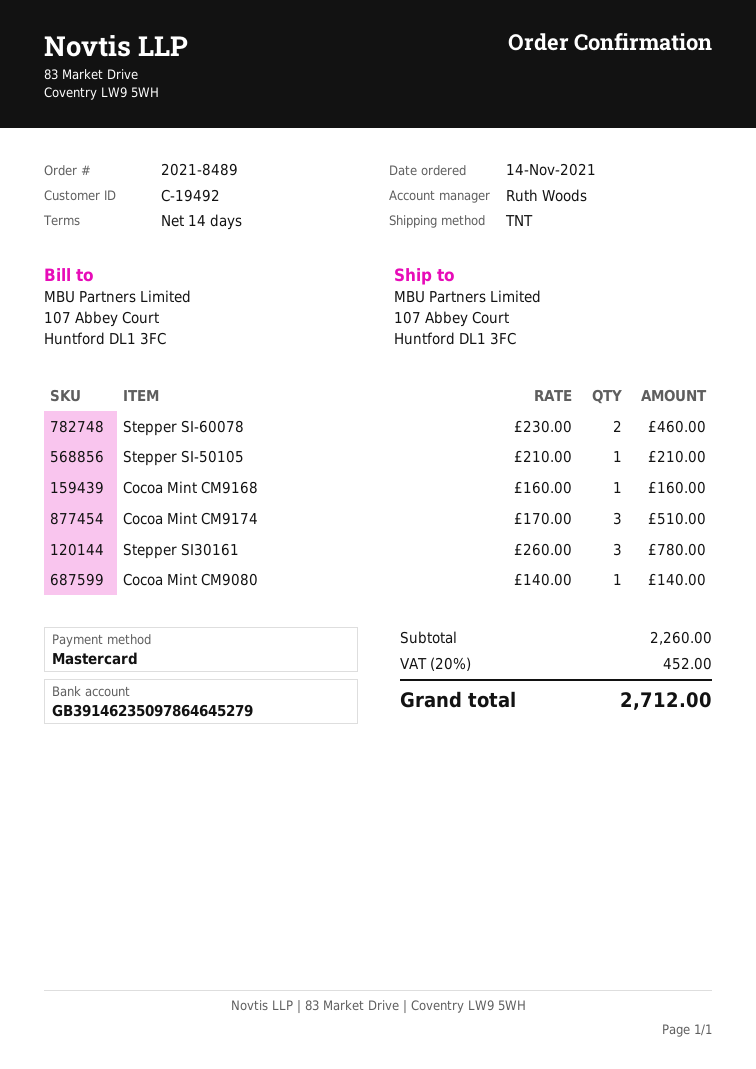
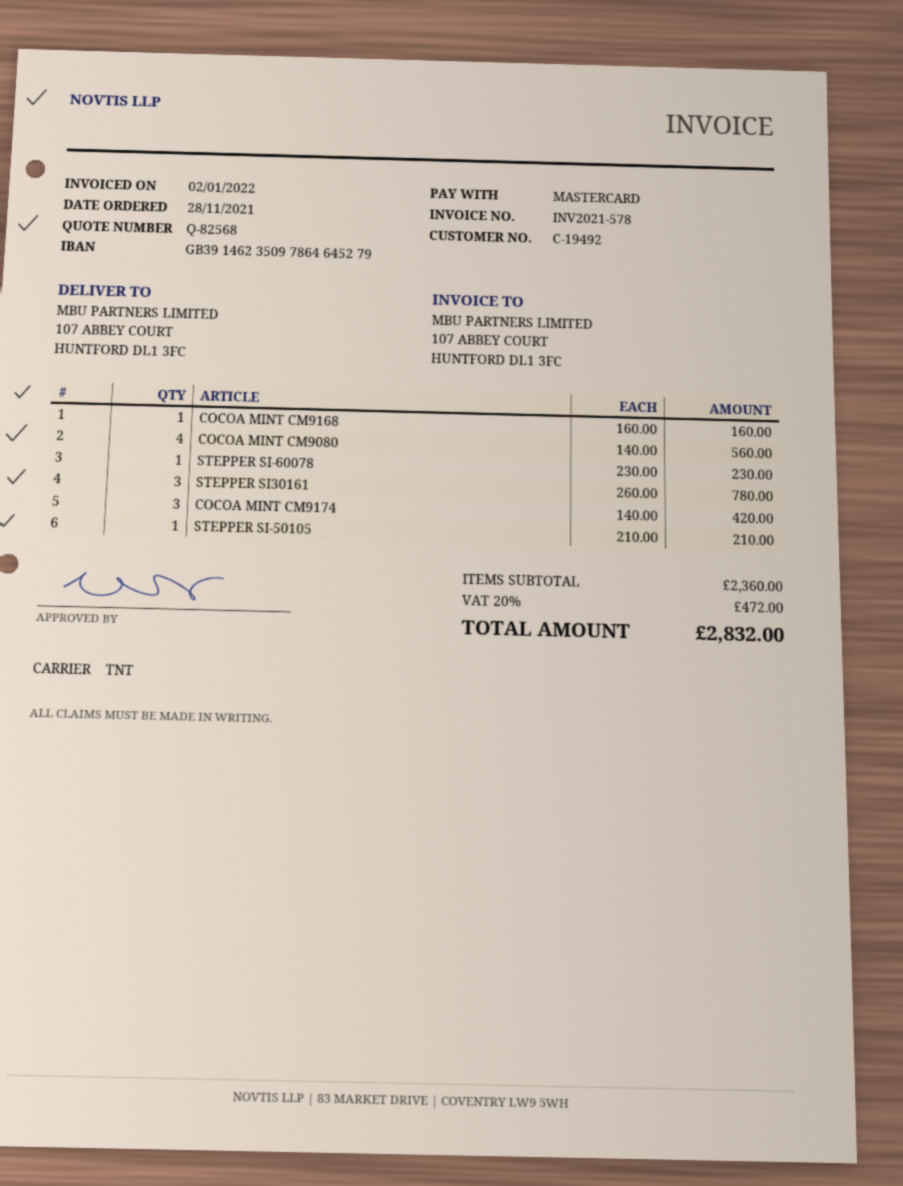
order date: 2021-11-14 -> 2021-11-28
Stepper SI-60078: 2 x 230.00 = 460.00 -> 1 x 230.00 = 230.00
Cocoa Mint CM9174: 3 x 170.00 = 510.00 -> 3 x 140.00 = 420.00
Cocoa Mint CM9080: 1 x 140.00 = 140.00 -> 4 x 140.00 = 560.00
subtotal: 2260.00 -> 2360.00
tax: 20% = 452.00 -> 20% = 472.00
total: 2712.00 -> 2832.00

